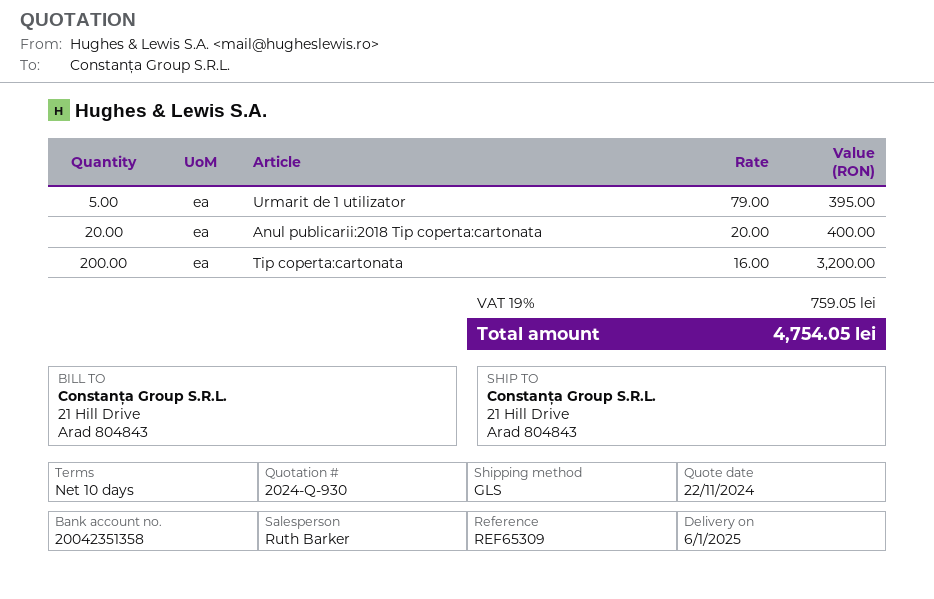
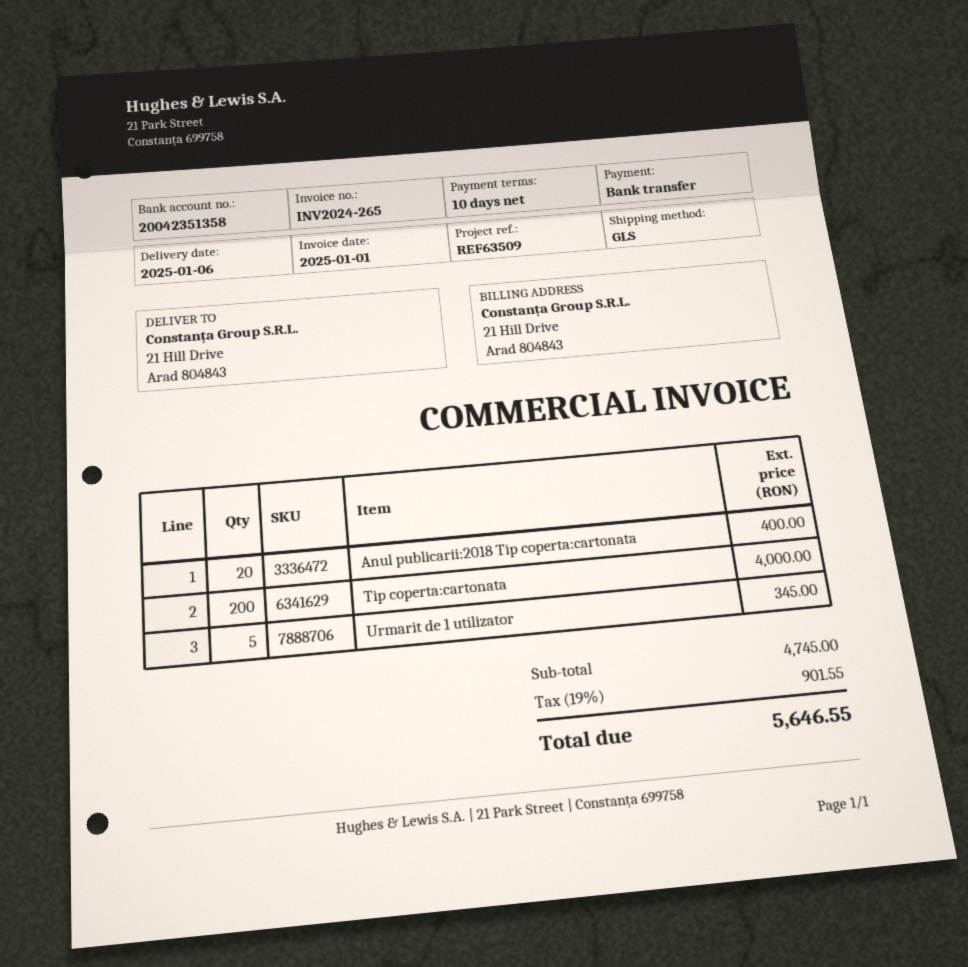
reference: REF65309 -> REF63509
Urmarit de 1 utilizator: 5 for 395.00 -> 5 for 345.00
Tip coperta:cartonata: 200 for 3200.00 -> 200 for 4000.00
tax: 19% = 759.05 -> 19% = 901.55
total: 4754.05 -> 5646.55

